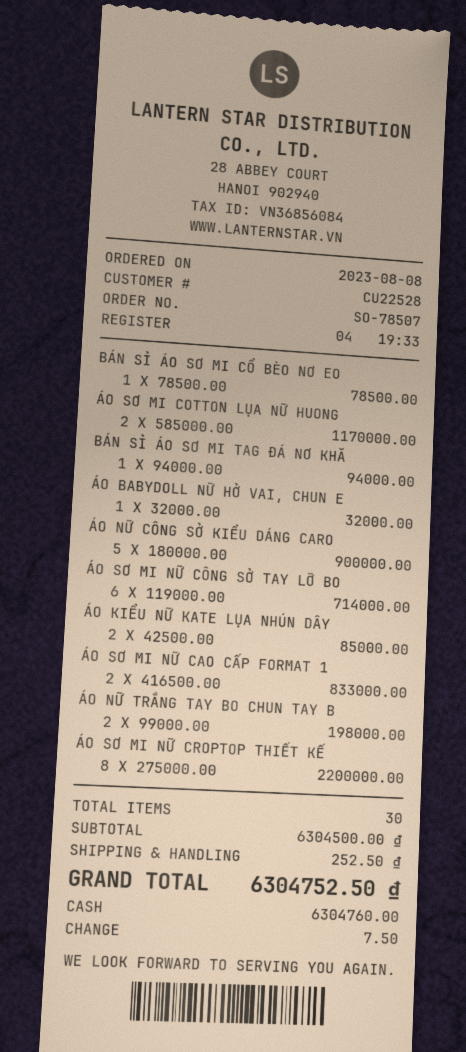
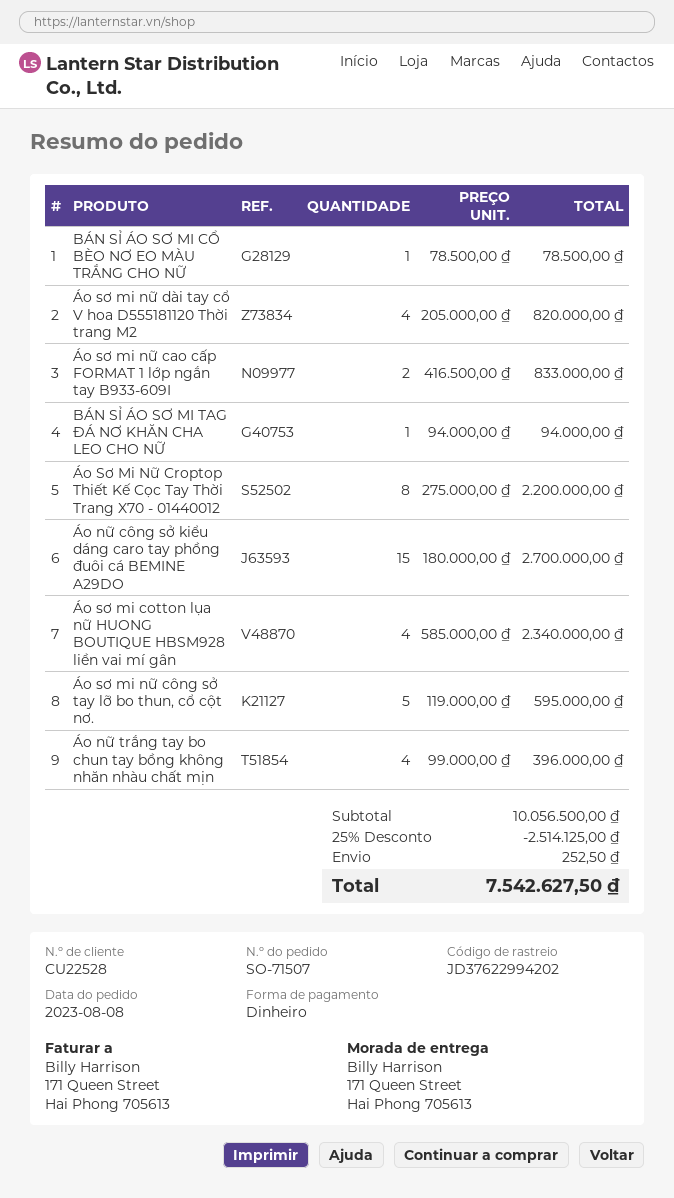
order number: SO-78507 -> SO-71507
ÁO SƠ MI COTTON LỤA NỮ HUONG: 2 x 585000.00 = 1170000.00 -> 4 x 585000.00 = 2340000.00
ÁO BABYDOLL NỮ HỞ VAI, CHUN E: 1 x 32000.00 = 32000.00 -> none
ÁO NỮ CÔNG SỞ KIỂU DÁNG CARO: 5 x 180000.00 = 900000.00 -> 15 x 180000.00 = 2700000.00
ÁO SƠ MI NỮ CÔNG SỞ TAY LỠ BO: 6 x 119000.00 = 714000.00 -> 5 x 119000.00 = 595000.00
ÁO KIỂU NỮ KATE LỤA NHÚN DÂY: 2 x 42500.00 = 85000.00 -> none
ÁO NỮ TRẮNG TAY BO CHUN TAY B: 2 x 99000.00 = 198000.00 -> 4 x 99000.00 = 396000.00
Áo sơ mi nữ dài tay cổ V hoa D555181120 Thời trang M2: none -> 4 x 205000.00 = 820000.00
subtotal: 6304500.00 -> 10056500.00
discount: none -> 25% = 2514125.00
total: 6304752.50 -> 7542627.50

